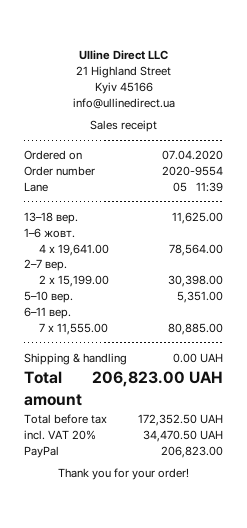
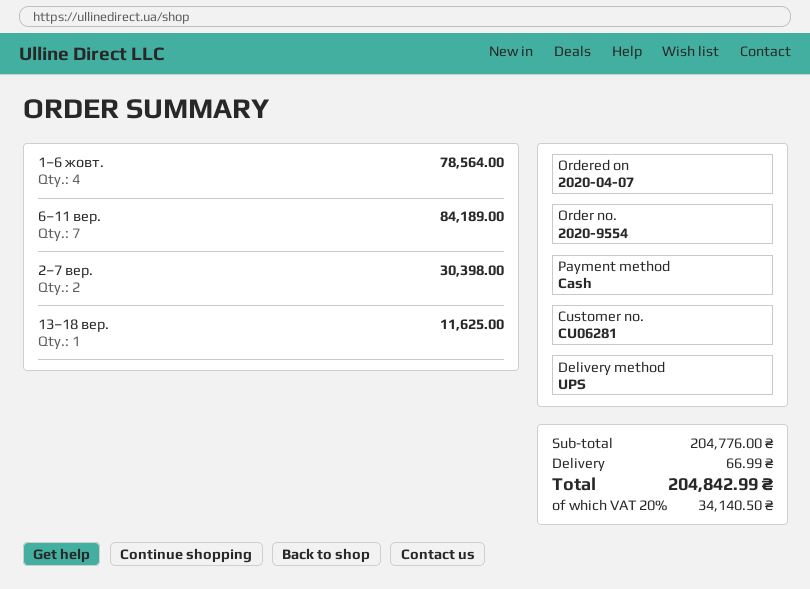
payment method: PayPal -> cash
5–10 вер.: 1 for 5351.00 -> none
6–11 вер.: 7 for 80885.00 -> 7 for 84189.00
shipping: 0.00 -> 66.99
tax: 20% = 34470.50 -> 20% = 34140.50
total: 206823.00 -> 204842.99

